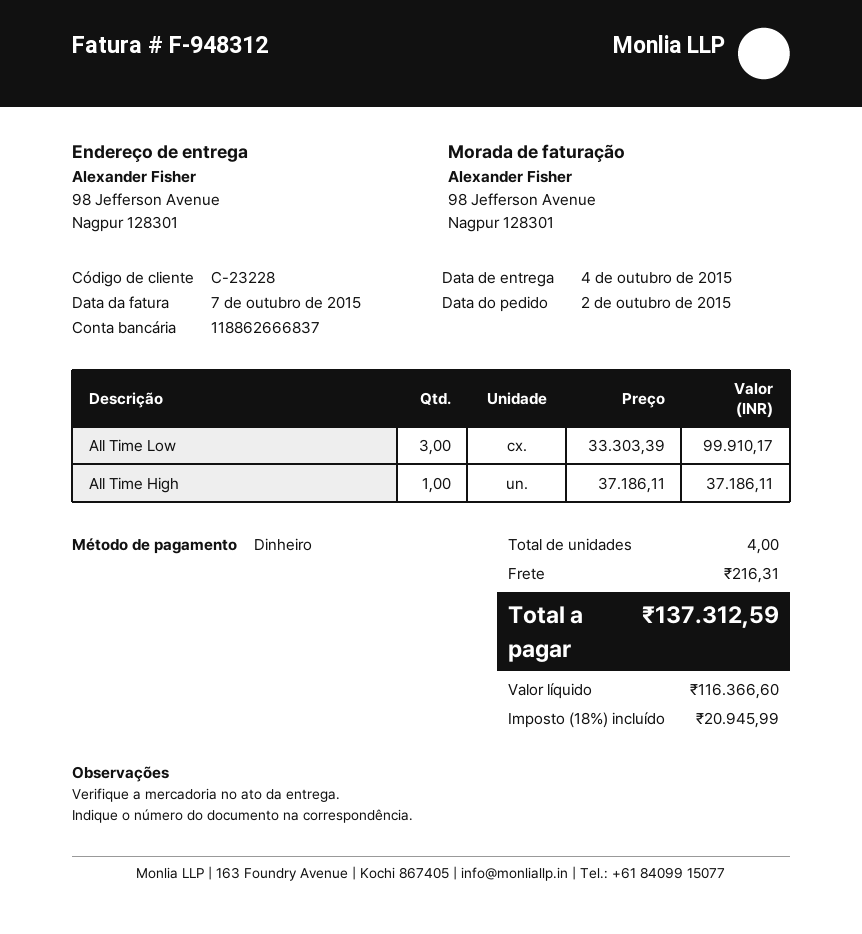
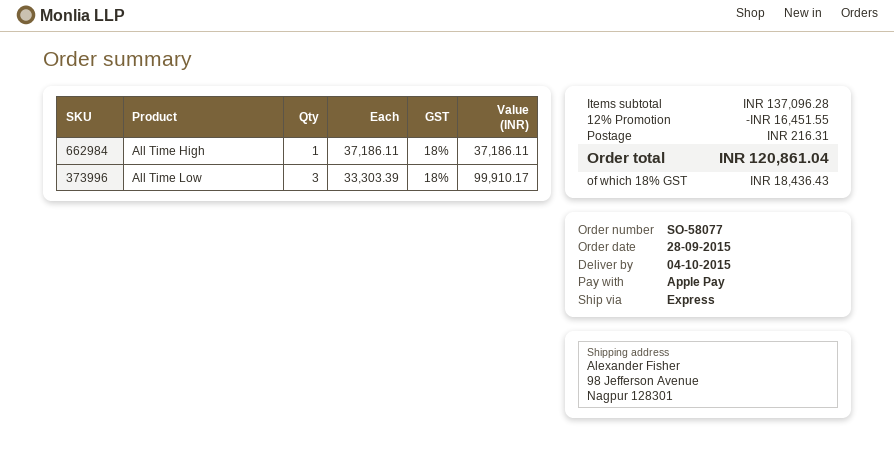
order date: 2015-10-02 -> 2015-09-28
payment method: cash -> Apple Pay
discount: none -> 12% = 16451.55
tax: 18% = 20945.99 -> 18% = 18436.43
total: 137312.59 -> 120861.04

